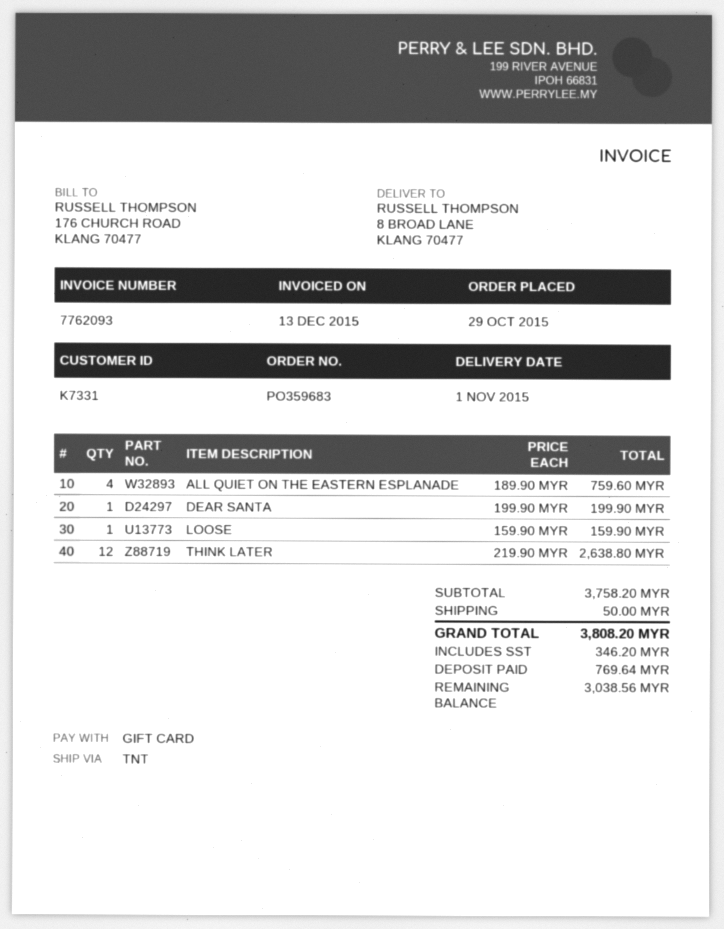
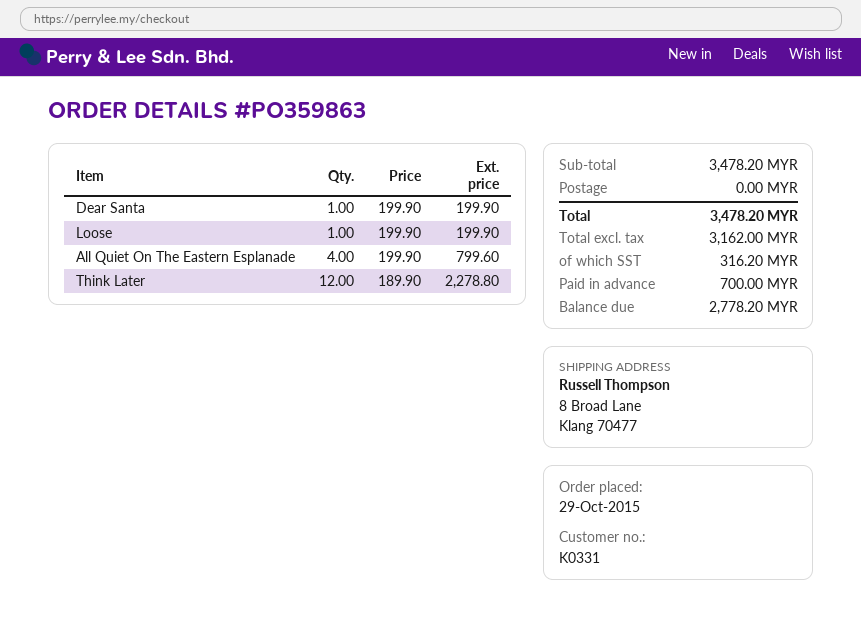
order number: PO359683 -> PO359863
customer number: K7331 -> K0331
ALL QUIET ON THE EASTERN ESPLANADE: 4 x 189.90 = 759.60 -> 4 x 199.90 = 799.60
LOOSE: 1 x 159.90 = 159.90 -> 1 x 199.90 = 199.90
THINK LATER: 12 x 219.90 = 2638.80 -> 12 x 189.90 = 2278.80
subtotal: 3758.20 -> 3478.20
shipping: 50.00 -> 0.00
tax: 346.20 -> 316.20
total: 3808.20 -> 3478.20
deposit: 769.64 -> 700.00
balance: 3038.56 -> 2778.20

